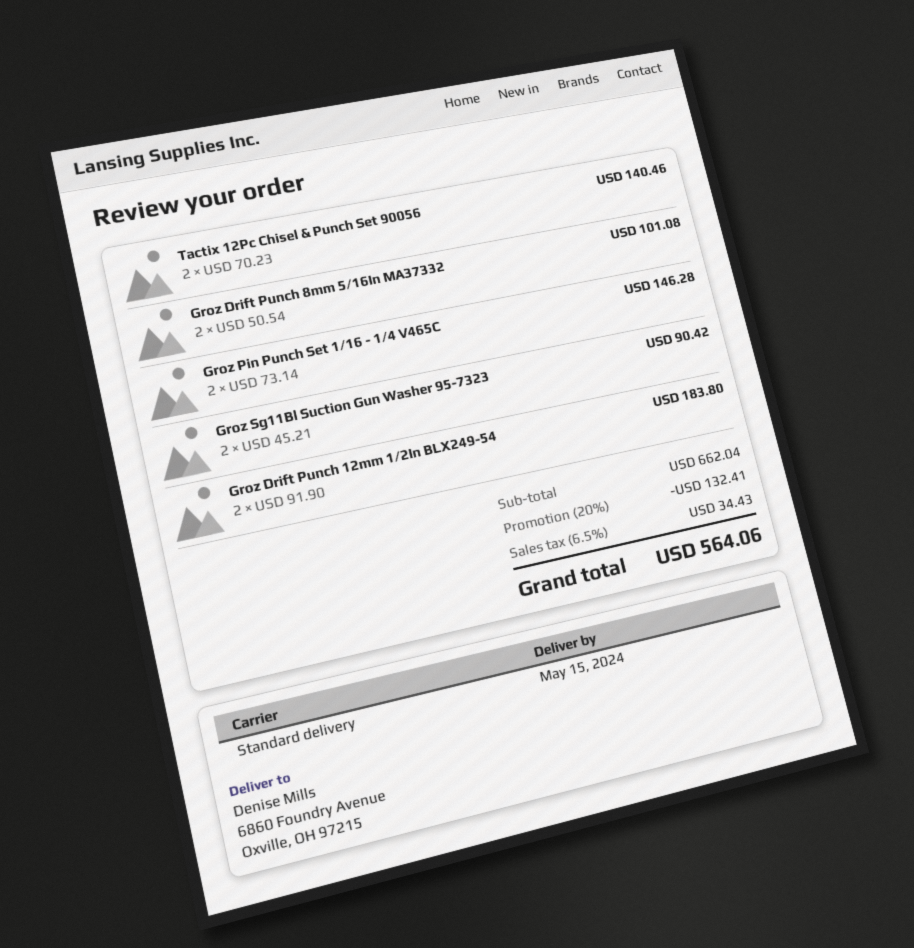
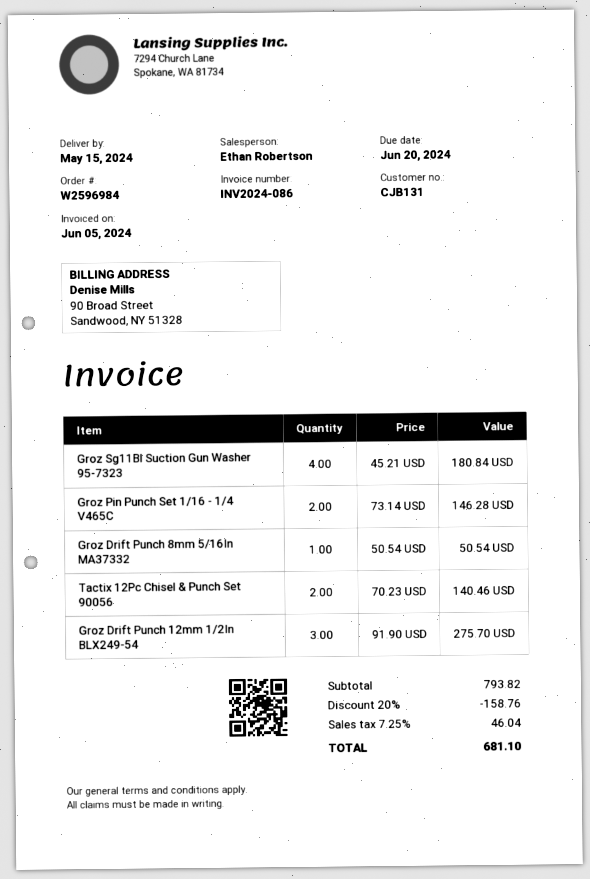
Groz Drift Punch 8mm 5/16In MA37332: 2 x 50.54 = 101.08 -> 1 x 50.54 = 50.54
Groz Sg11Bl Suction Gun Washer 95-7323: 2 x 45.21 = 90.42 -> 4 x 45.21 = 180.84
Groz Drift Punch 12mm 1/2In BLX249-54: 2 x 91.90 = 183.80 -> 3 x 91.90 = 275.70
subtotal: 662.04 -> 793.82
discount: 20% = 132.41 -> 20% = 158.76
tax: 6.5% = 34.43 -> 7.25% = 46.04
total: 564.06 -> 681.10

